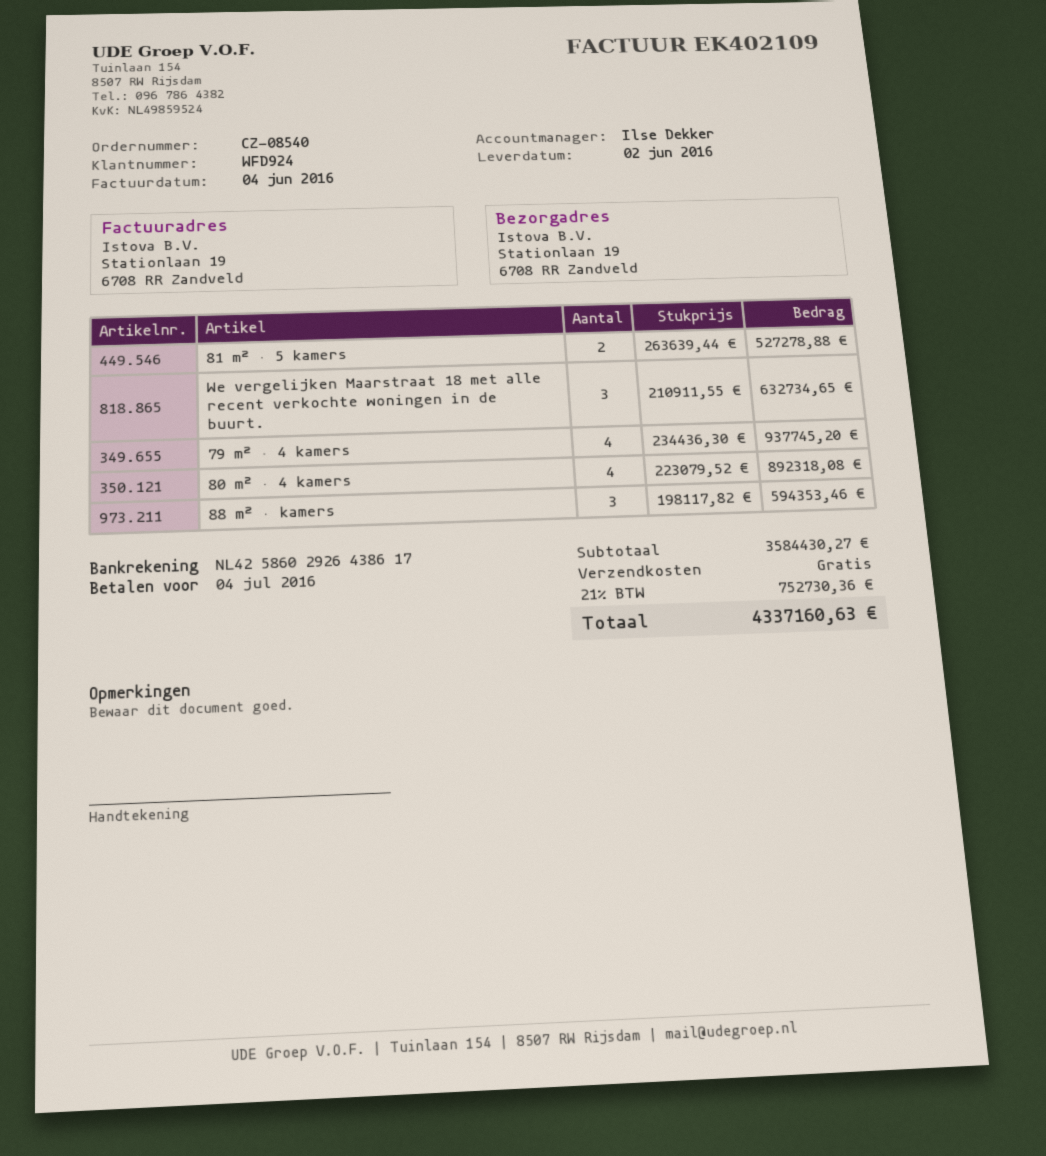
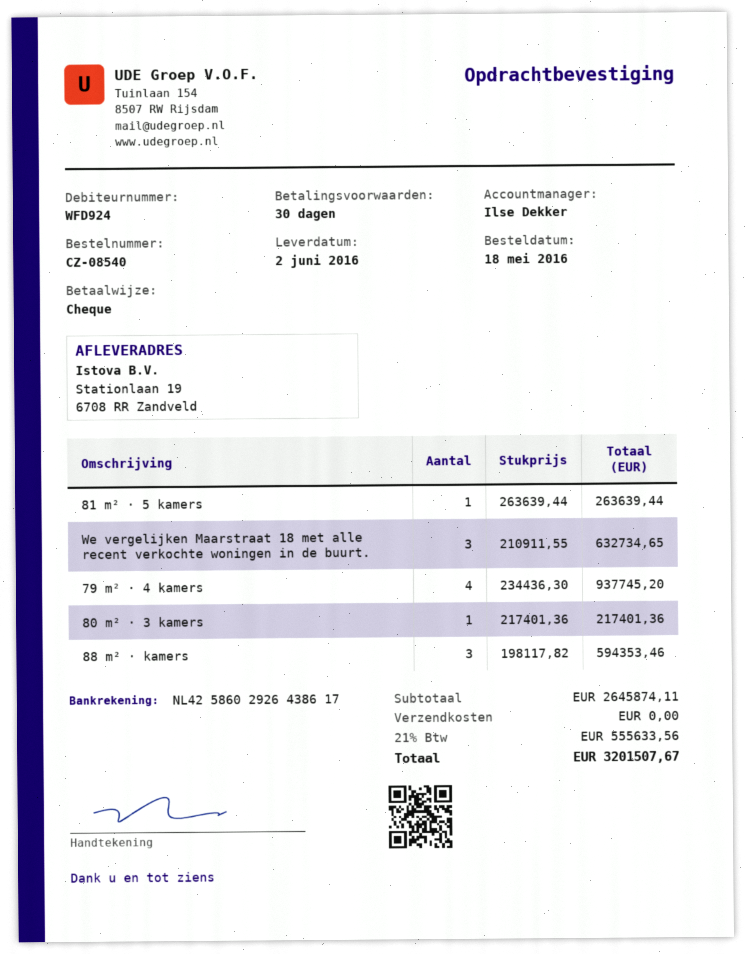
81 m² · 5 kamers: 2 x 263639.44 = 527278.88 -> 1 x 263639.44 = 263639.44
80 m² · 4 kamers: 4 x 223079.52 = 892318.08 -> none
80 m² · 3 kamers: none -> 1 x 217401.36 = 217401.36
subtotal: 3584430.27 -> 2645874.11
tax: 21% = 752730.36 -> 21% = 555633.56
total: 4337160.63 -> 3201507.67

